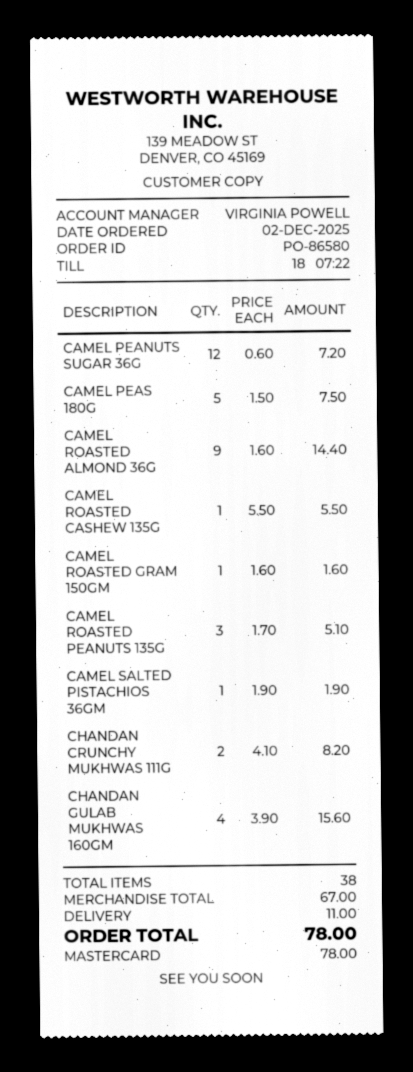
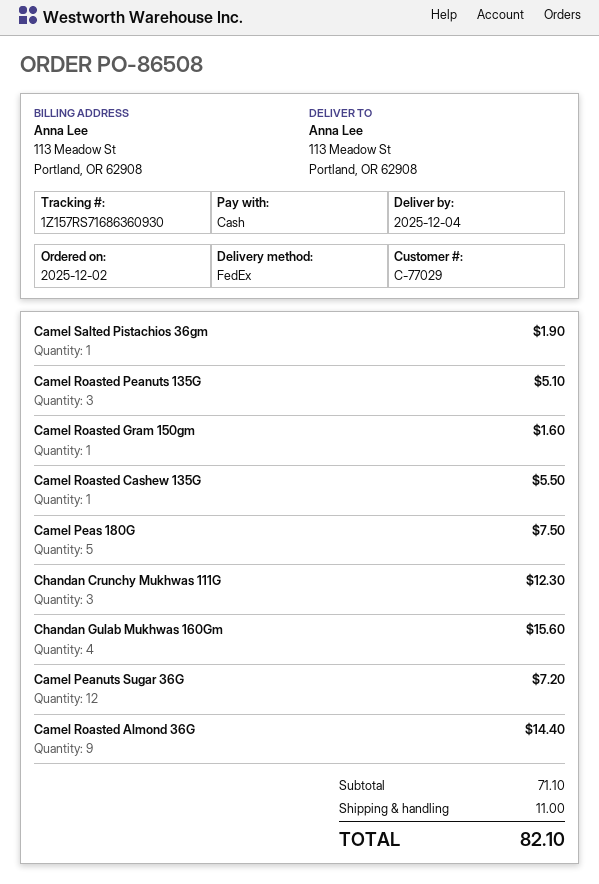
order number: PO-86580 -> PO-86508
payment method: Mastercard -> cash
CHANDAN CRUNCHY MUKHWAS 111G: 2 for 8.20 -> 3 for 12.30
subtotal: 67.00 -> 71.10
total: 78.00 -> 82.10

